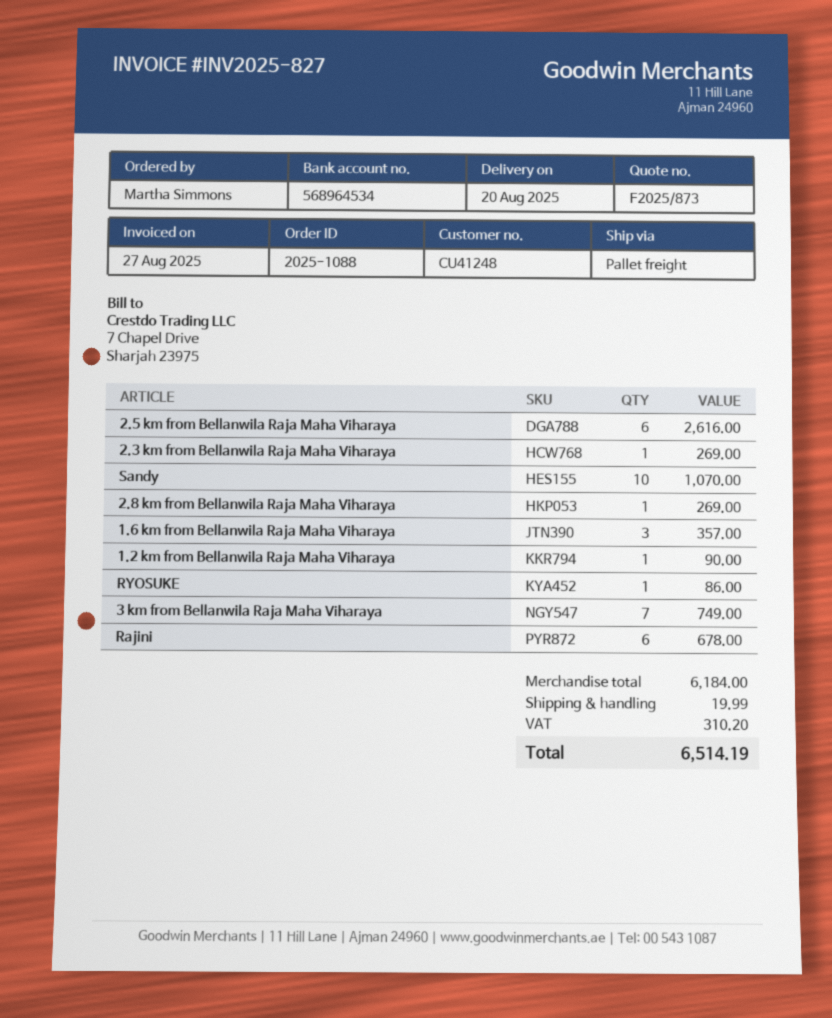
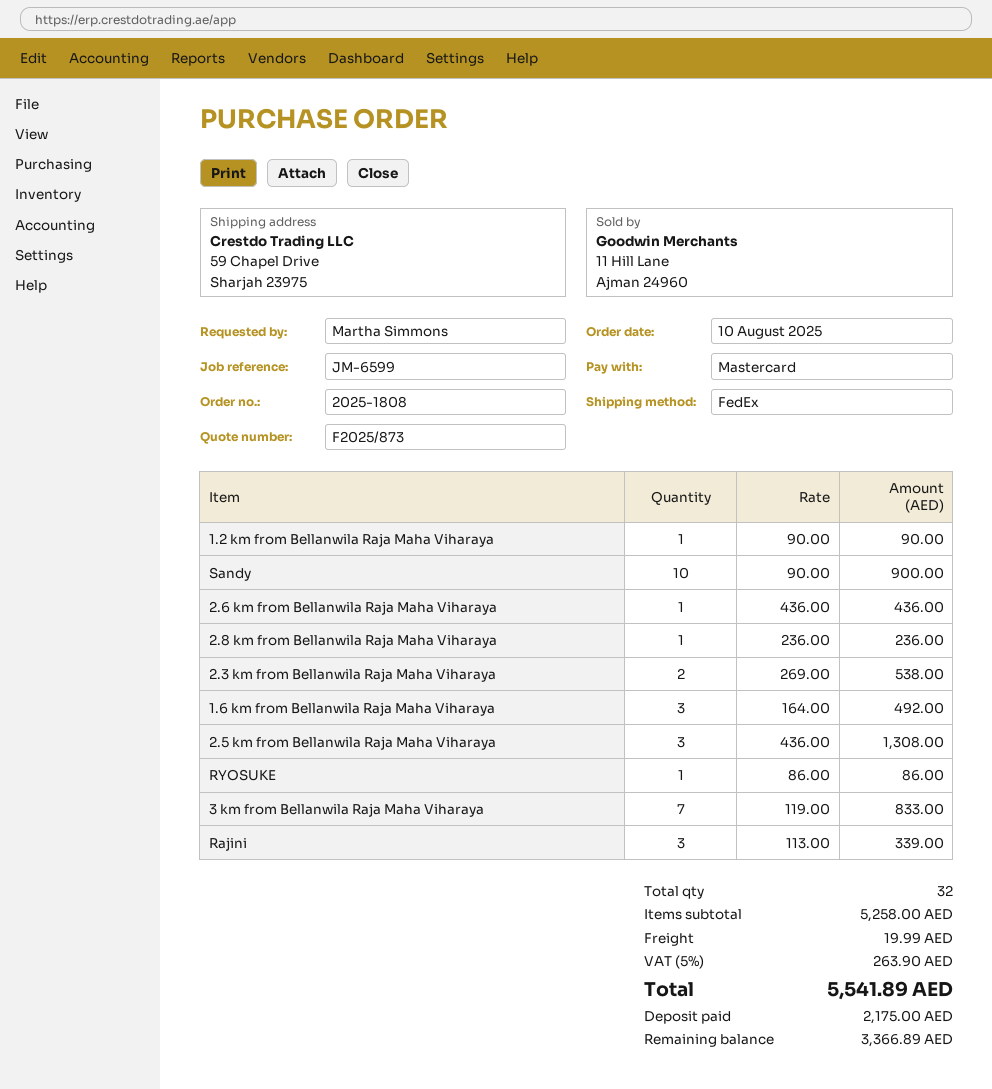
order number: 2025-1088 -> 2025-1808
shipping method: pallet freight -> FedEx
2.5 km from Bellanwila Raja Maha Viharaya: 6 for 2616.00 -> 3 for 1308.00
2.3 km from Bellanwila Raja Maha Viharaya: 1 for 269.00 -> 2 for 538.00
Sandy: 10 for 1070.00 -> 10 for 900.00
2.8 km from Bellanwila Raja Maha Viharaya: 1 for 269.00 -> 1 for 236.00
1.6 km from Bellanwila Raja Maha Viharaya: 3 for 357.00 -> 3 for 492.00
3 km from Bellanwila Raja Maha Viharaya: 7 for 749.00 -> 7 for 833.00
Rajini: 6 for 678.00 -> 3 for 339.00
2.6 km from Bellanwila Raja Maha Viharaya: none -> 1 for 436.00
subtotal: 6184.00 -> 5258.00
tax: 310.20 -> 263.90
total: 6514.19 -> 5541.89

